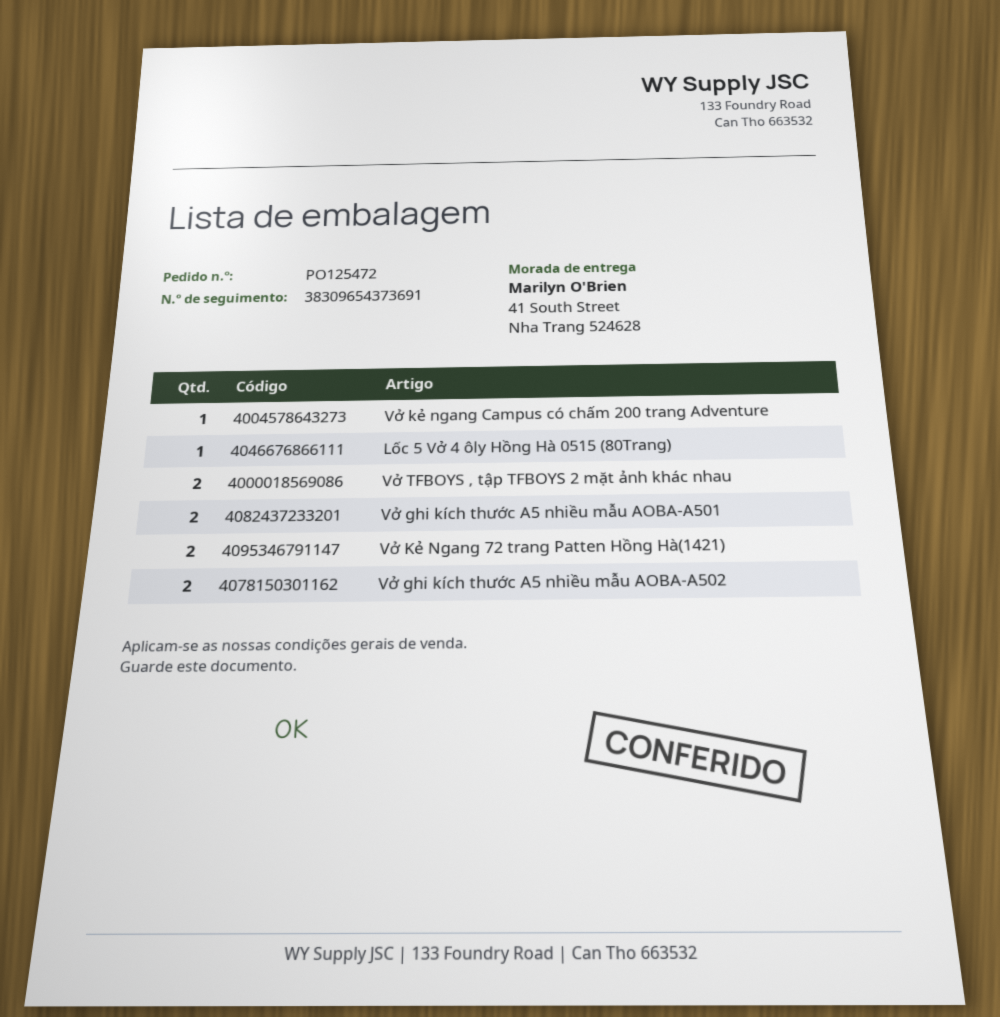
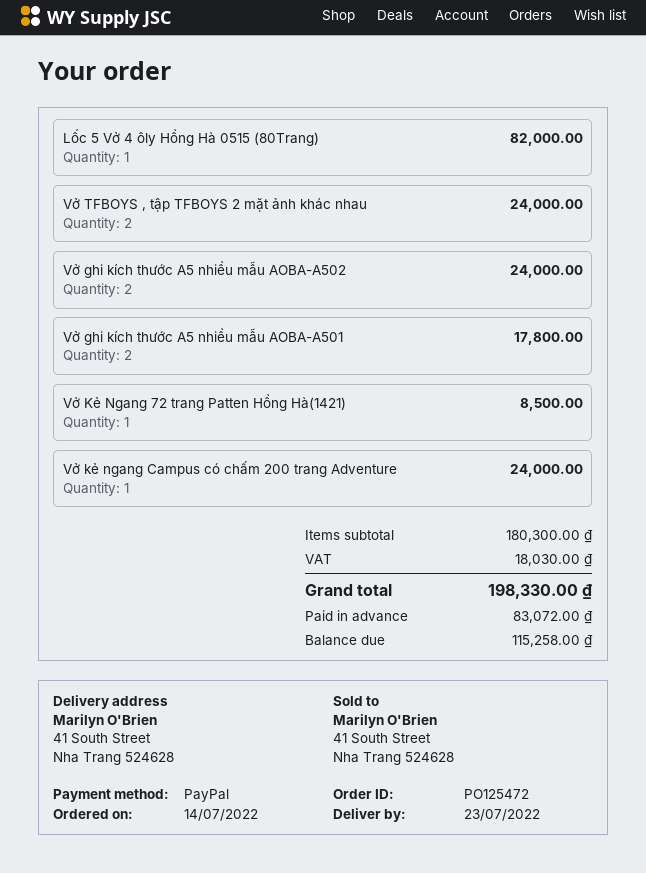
Vở Kẻ Ngang 72 trang Patten Hồng Hà(1421): 2 -> 1

